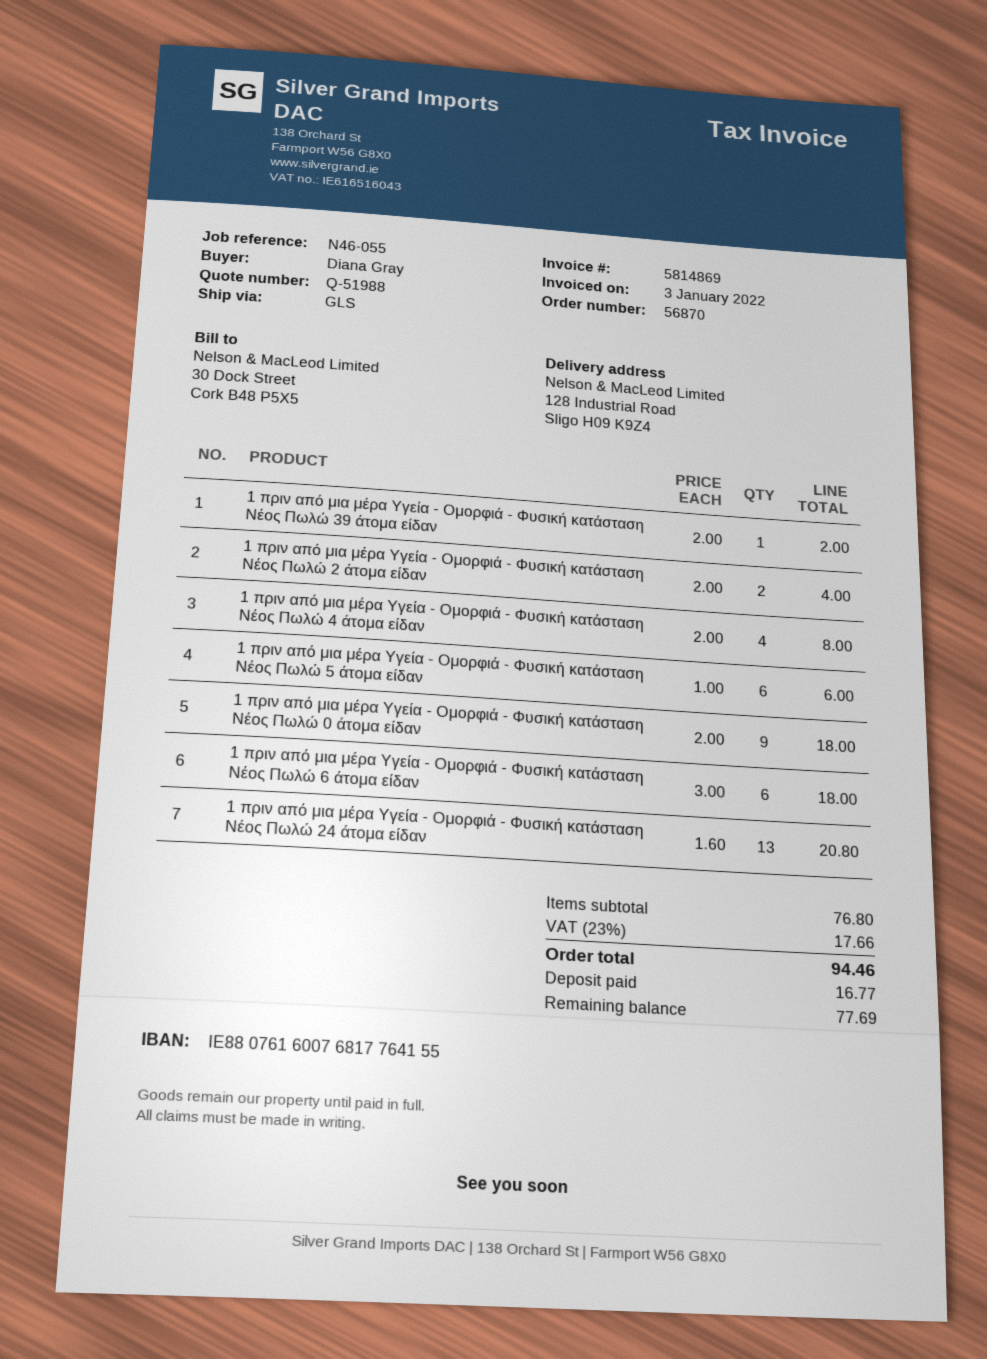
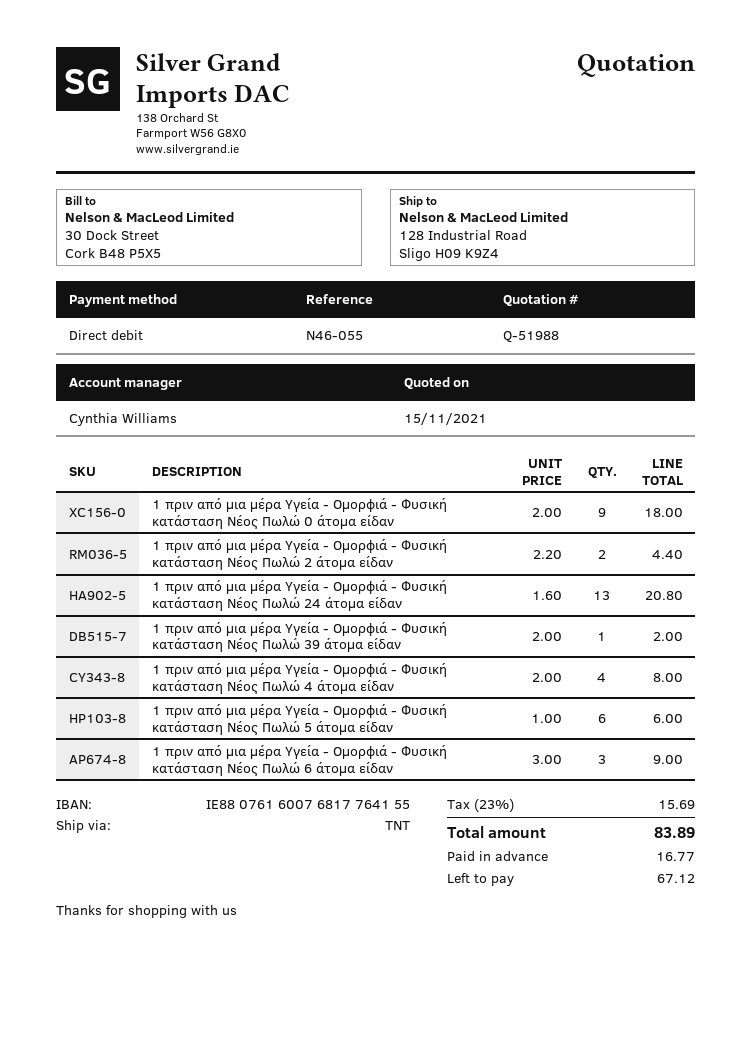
shipping method: GLS -> TNT
1 πριν από μια μέρα Υγεία - Ομορφιά - Φυσική κατάσταση Νέος Πωλώ 2 άτομα είδαν: 2 x 2.00 = 4.00 -> 2 x 2.20 = 4.40
1 πριν από μια μέρα Υγεία - Ομορφιά - Φυσική κατάσταση Νέος Πωλώ 6 άτομα είδαν: 6 x 3.00 = 18.00 -> 3 x 3.00 = 9.00
tax: 23% = 17.66 -> 23% = 15.69
total: 94.46 -> 83.89
balance: 77.69 -> 67.12

